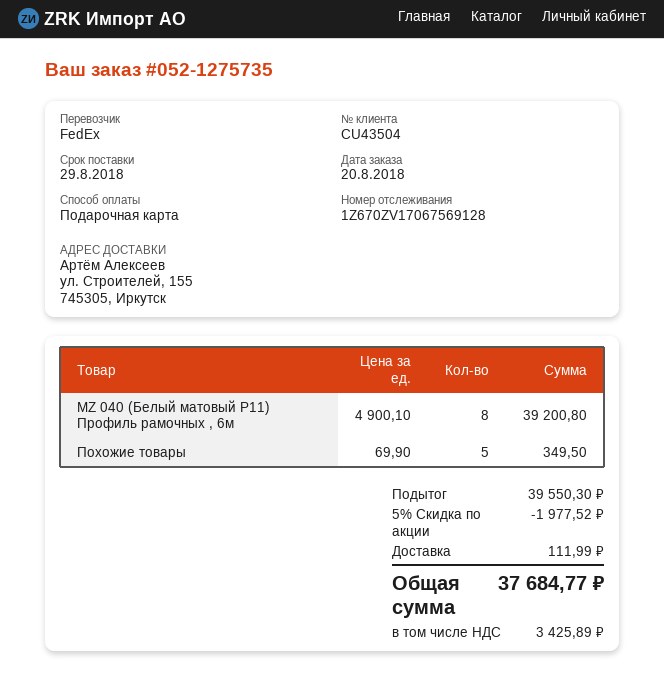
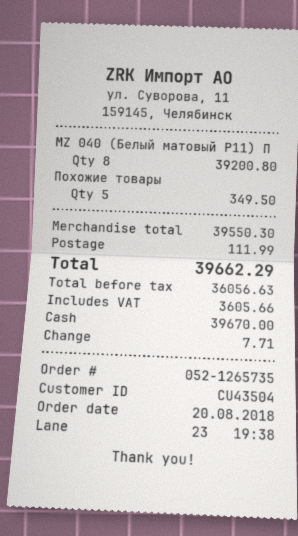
order number: 052-1275735 -> 052-1265735
payment method: gift card -> cash
discount: 5% = 1977.52 -> none
tax: 3425.89 -> 3605.66
total: 37684.77 -> 39662.29

